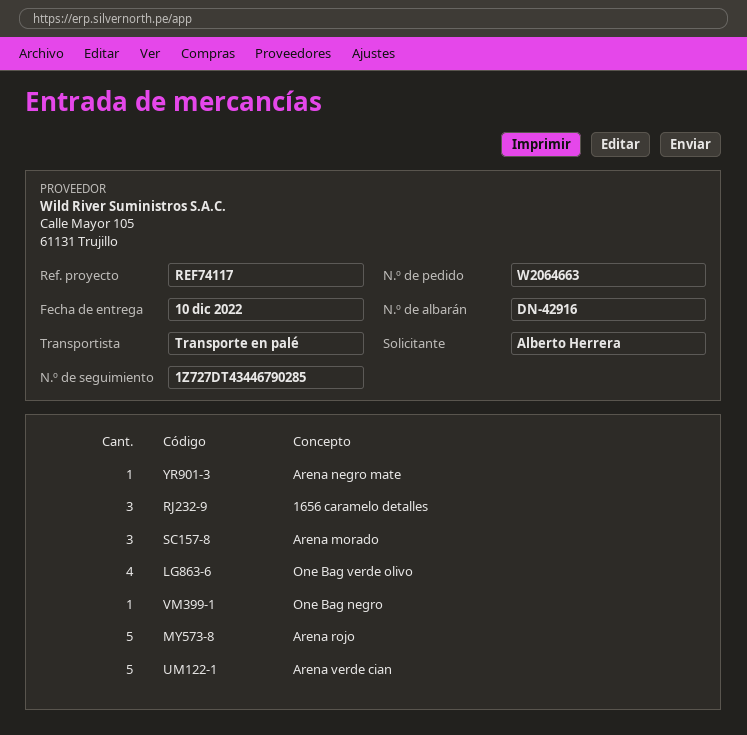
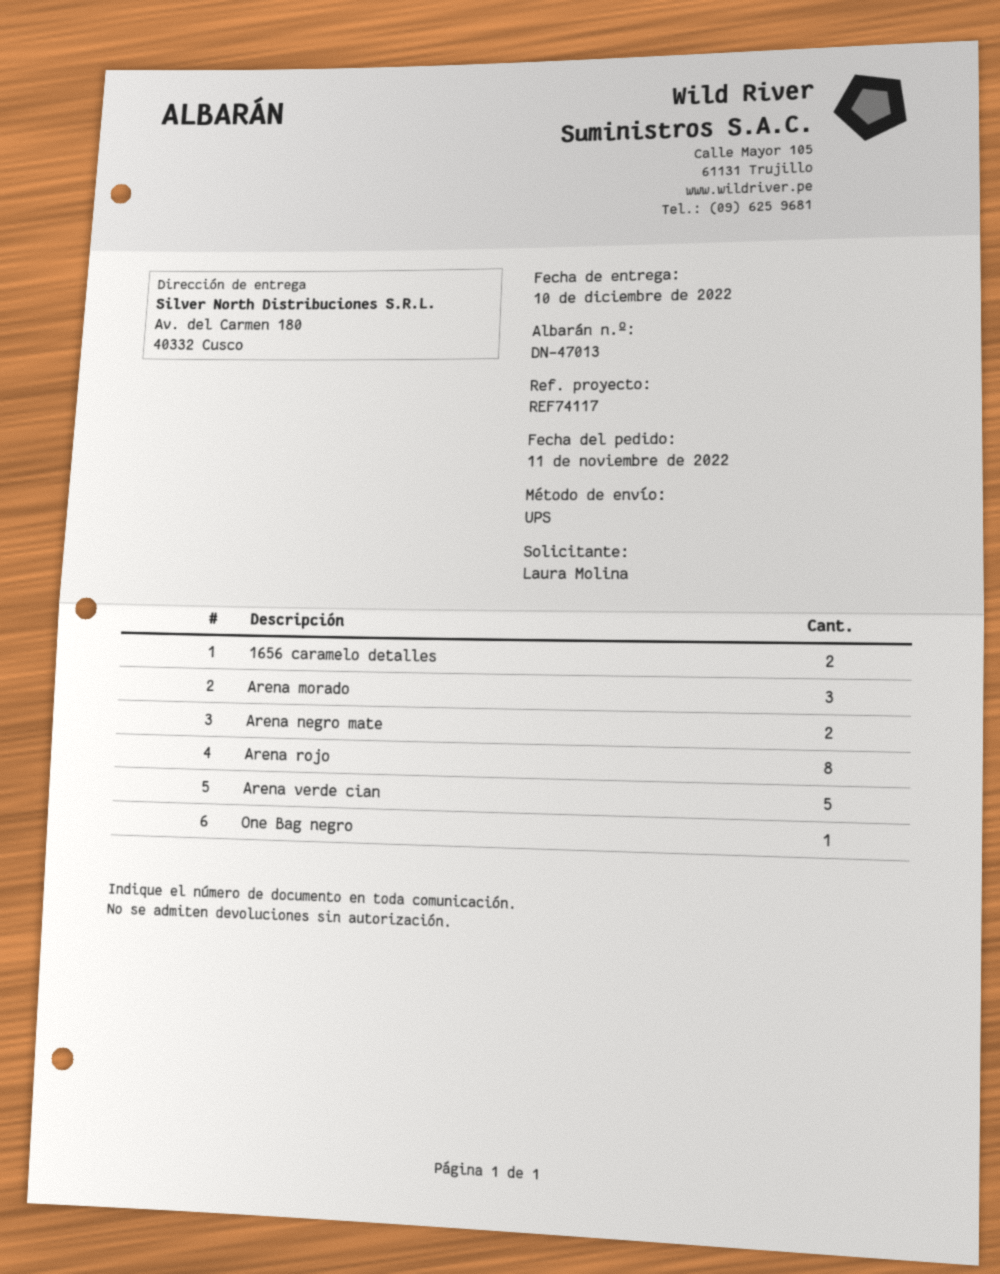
delivery note number: DN-42916 -> DN-47013
ordered by: Alberto Herrera -> Laura Molina
shipping method: pallet freight -> UPS
Arena negro mate: 1 -> 2
1656 caramelo detalles: 3 -> 2
One Bag verde olivo: 4 -> none
Arena rojo: 5 -> 8

